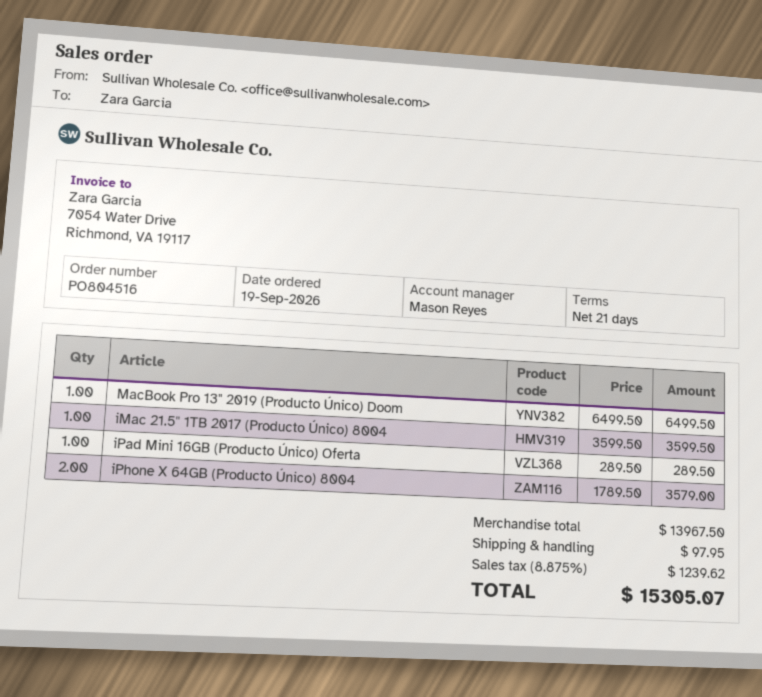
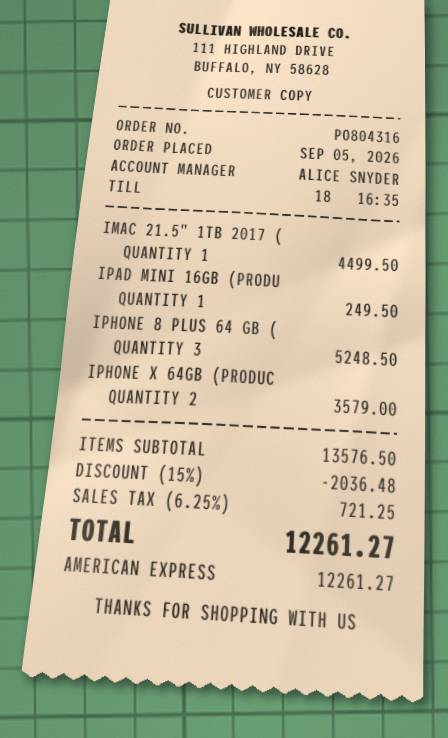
order number: PO804516 -> PO804316
order date: 2026-09-19 -> 2026-09-05
sales rep: Mason Reyes -> ALICE SNYDER
MacBook Pro 13" 2019 (Producto Único) Doom: 1 for 6499.50 -> none
iMac 21.5" 1TB 2017 (Producto Único) 8004: 1 for 3599.50 -> 1 for 4499.50
iPad Mini 16GB (Producto Único) Oferta: 1 for 289.50 -> 1 for 249.50
IPHONE 8 PLUS 64 GB (: none -> 3 for 5248.50
subtotal: 13967.50 -> 13576.50
discount: none -> 15% = 2036.48
shipping: 97.95 -> none
tax: 8.875% = 1239.62 -> 6.25% = 721.25
total: 15305.07 -> 12261.27

